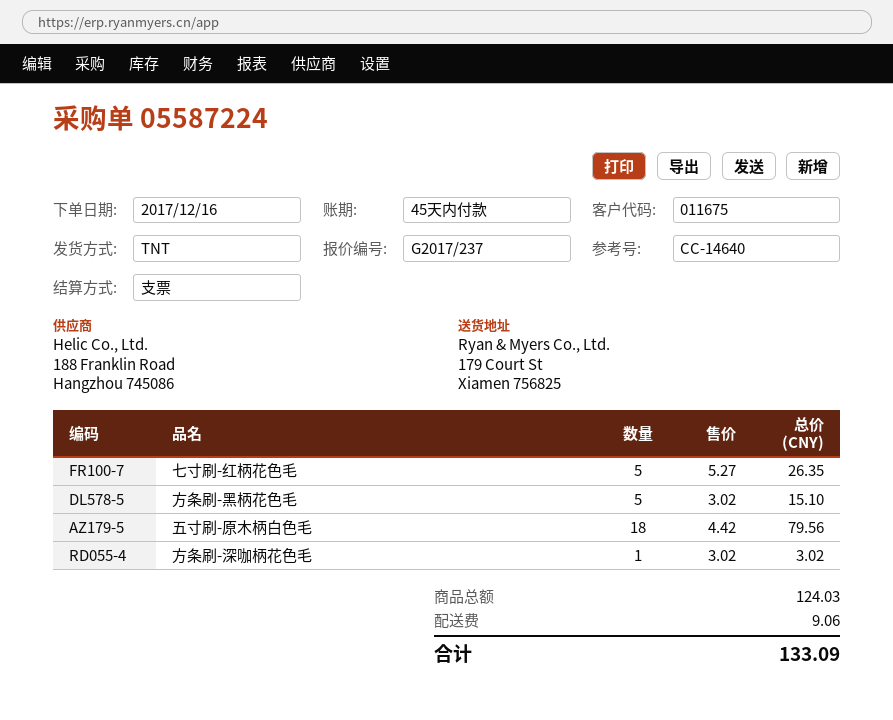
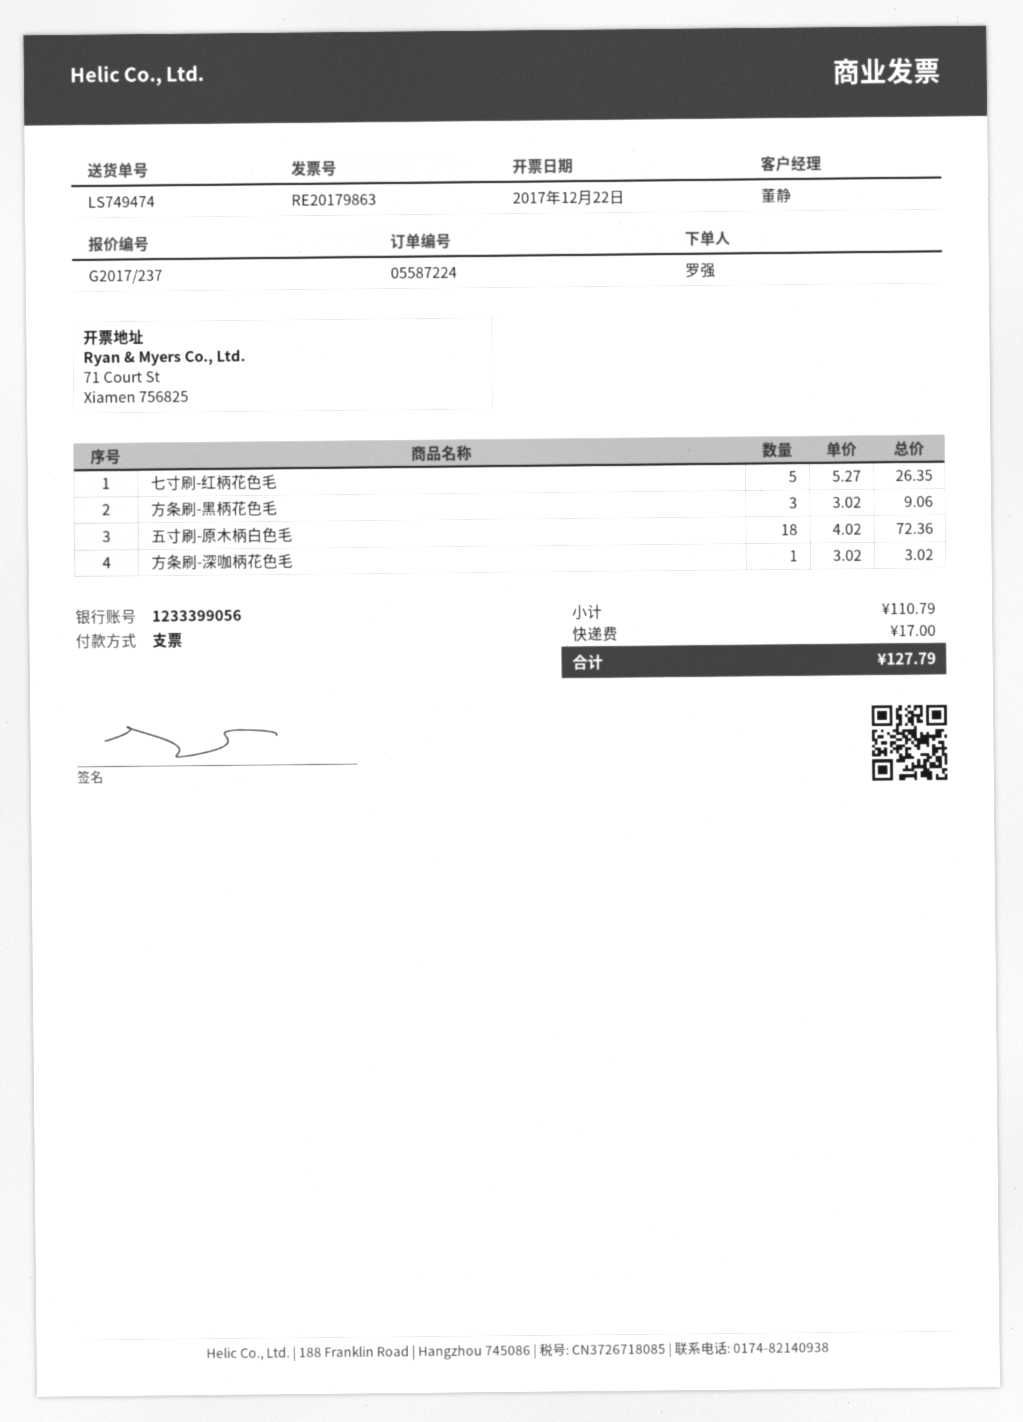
方条刷-黑柄花色毛: 5 x 3.02 = 15.10 -> 3 x 3.02 = 9.06
五寸刷-原木柄白色毛: 18 x 4.42 = 79.56 -> 18 x 4.02 = 72.36
subtotal: 124.03 -> 110.79
shipping: 9.06 -> 17.00
total: 133.09 -> 127.79

